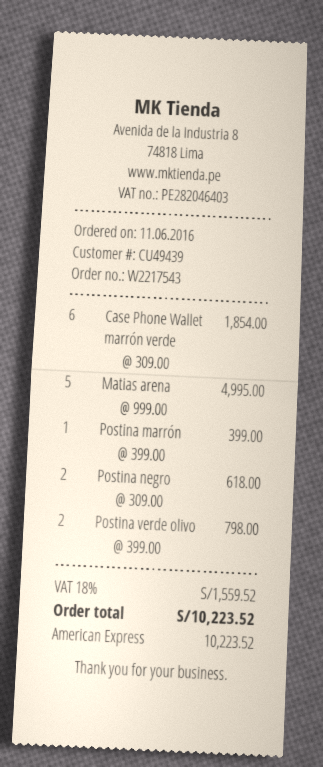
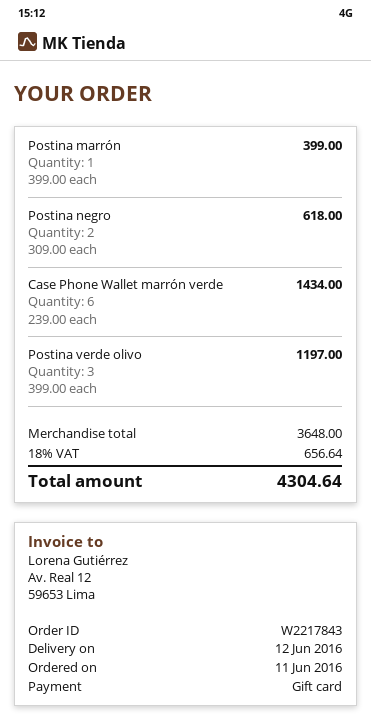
order number: W2217543 -> W2217843
payment method: American Express -> gift card
Case Phone Wallet marrón verde: 6 x 309.00 = 1854.00 -> 6 x 239.00 = 1434.00
Matias arena: 5 x 999.00 = 4995.00 -> none
Postina verde olivo: 2 x 399.00 = 798.00 -> 3 x 399.00 = 1197.00
tax: 18% = 1559.52 -> 18% = 656.64
total: 10223.52 -> 4304.64

